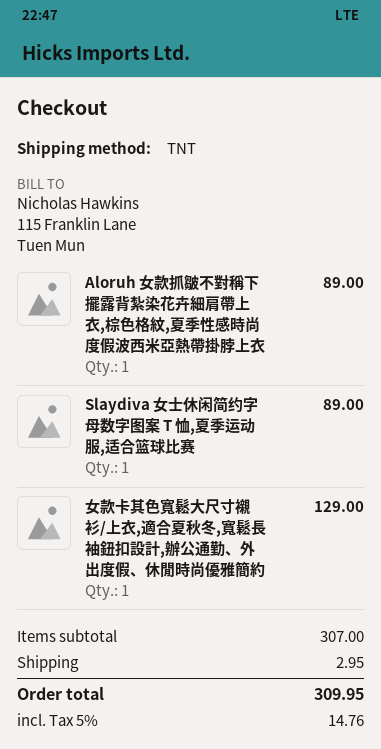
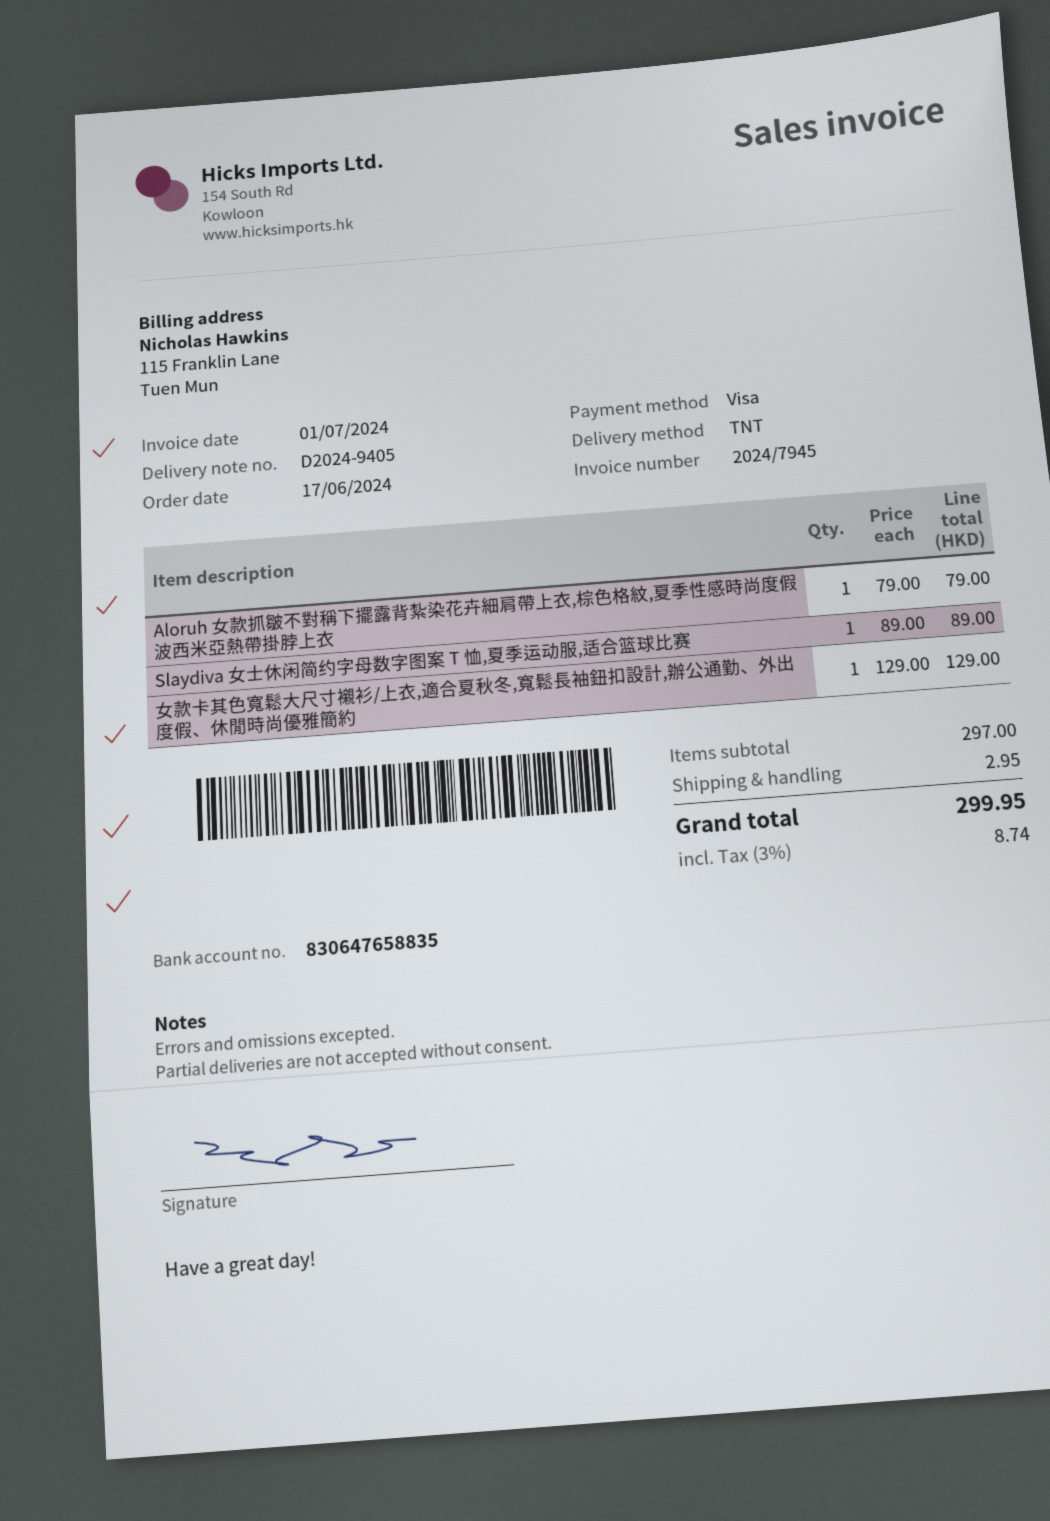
Aloruh 女款抓皺不對稱下擺露背紮染花卉細肩帶上衣,棕色格紋,夏季性感時尚度假波西米亞熱帶掛脖上衣: 1 for 89.00 -> 1 for 79.00
subtotal: 307.00 -> 297.00
tax: 5% = 14.76 -> 3% = 8.74
total: 309.95 -> 299.95

